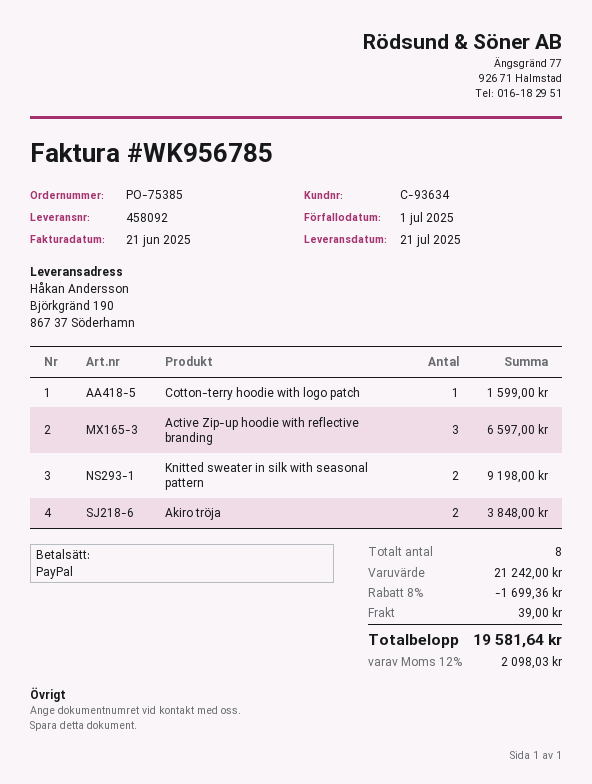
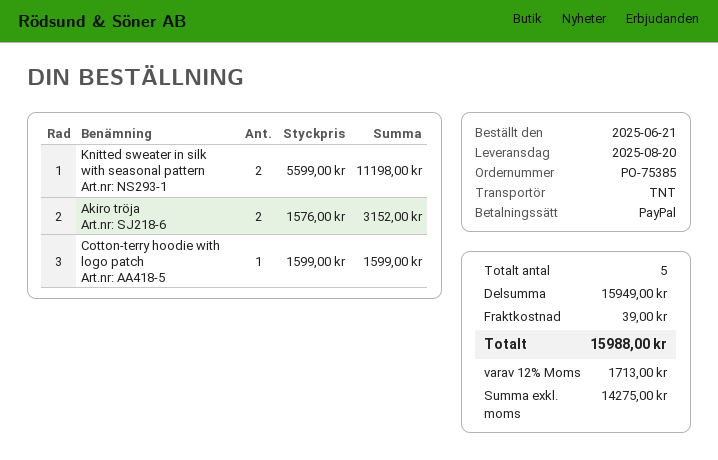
delivery date: 2025-07-21 -> 2025-08-20
Active Zip-up hoodie with reflective branding: 3 for 6597.00 -> none
Knitted sweater in silk with seasonal pattern: 2 for 9198.00 -> 2 for 11198.00
Akiro tröja: 2 for 3848.00 -> 2 for 3152.00
total quantity: 8 -> 5
subtotal: 21242.00 -> 15949.00
discount: 8% = 1699.36 -> none
tax: 12% = 2098.03 -> 12% = 1713.00
total: 19581.64 -> 15988.00

